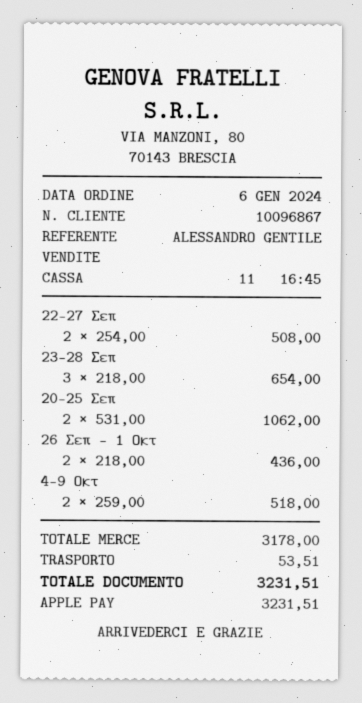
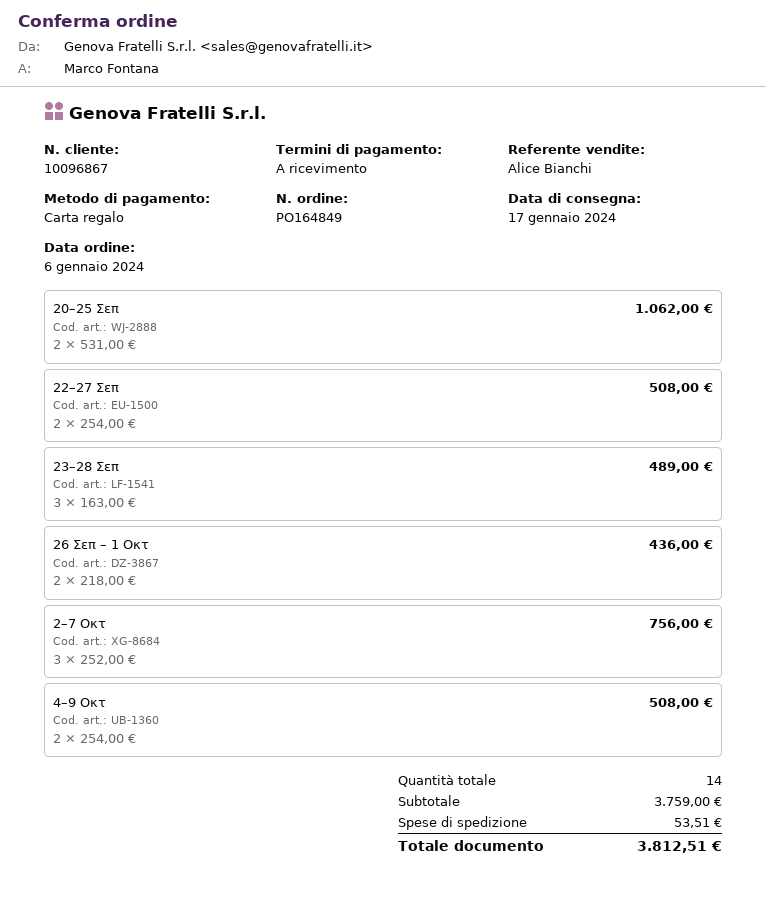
sales rep: ALESSANDRO GENTILE -> Alice Bianchi
payment method: Apple Pay -> gift card
23–28 Σεπ: 3 x 218.00 = 654.00 -> 3 x 163.00 = 489.00
4–9 Οκτ: 2 x 259.00 = 518.00 -> 2 x 254.00 = 508.00
2–7 Οκτ: none -> 3 x 252.00 = 756.00
subtotal: 3178.00 -> 3759.00
total: 3231.51 -> 3812.51

